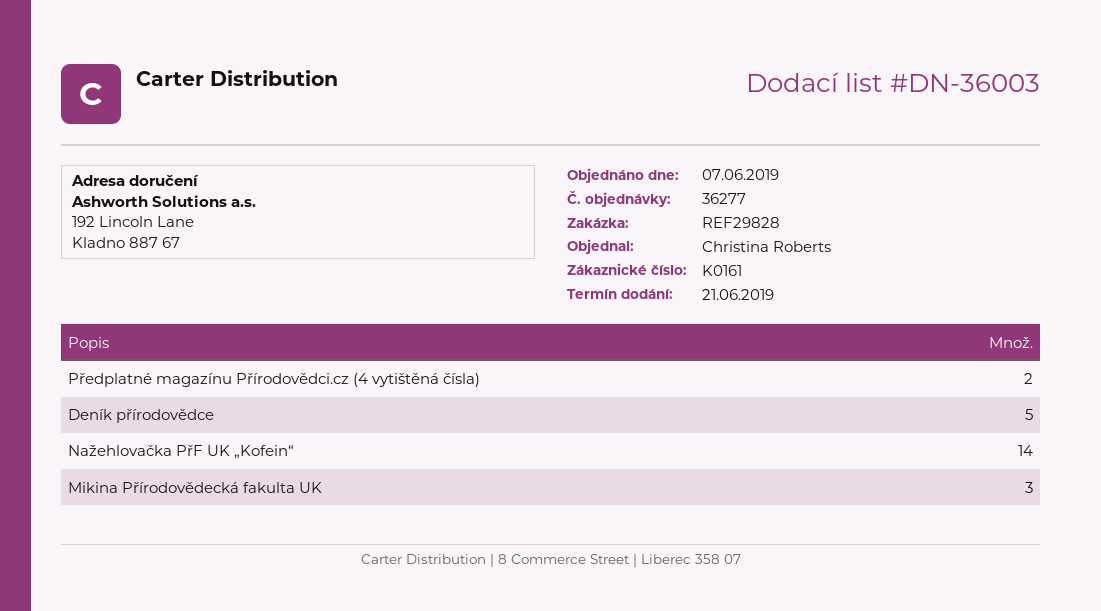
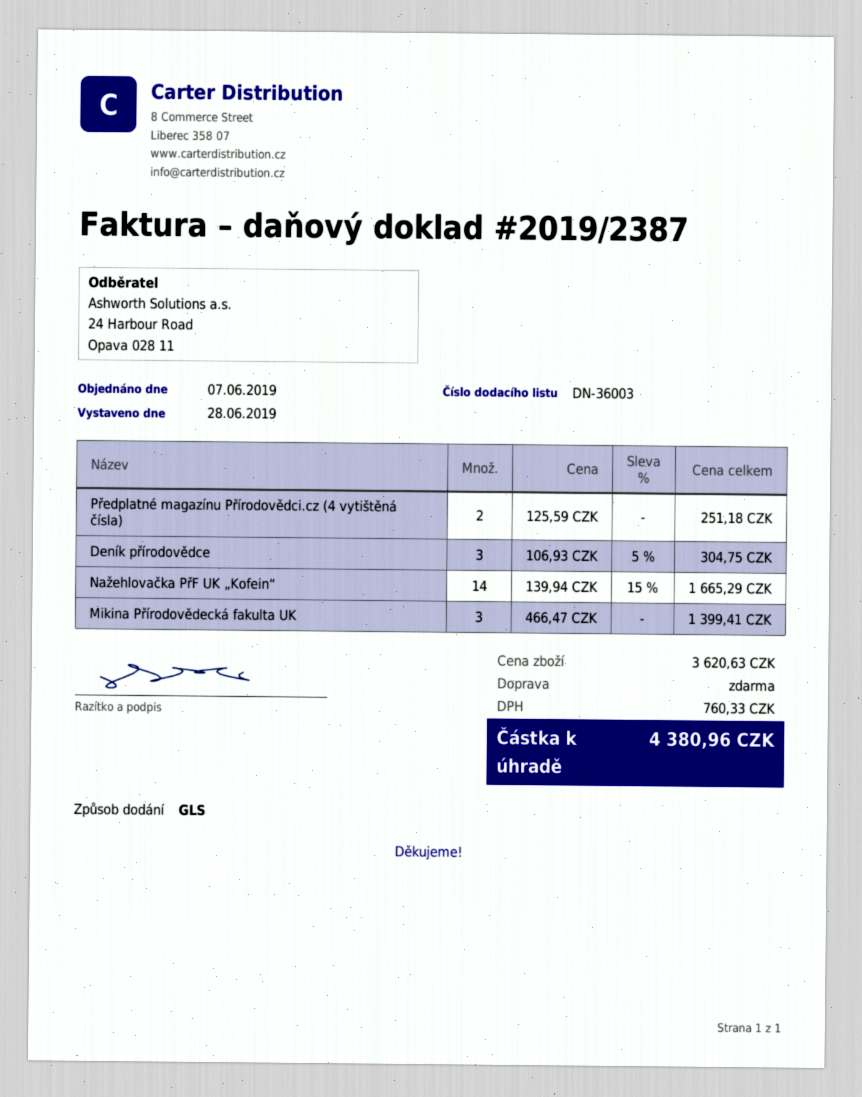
Deník přírodovědce: 5 -> 3

